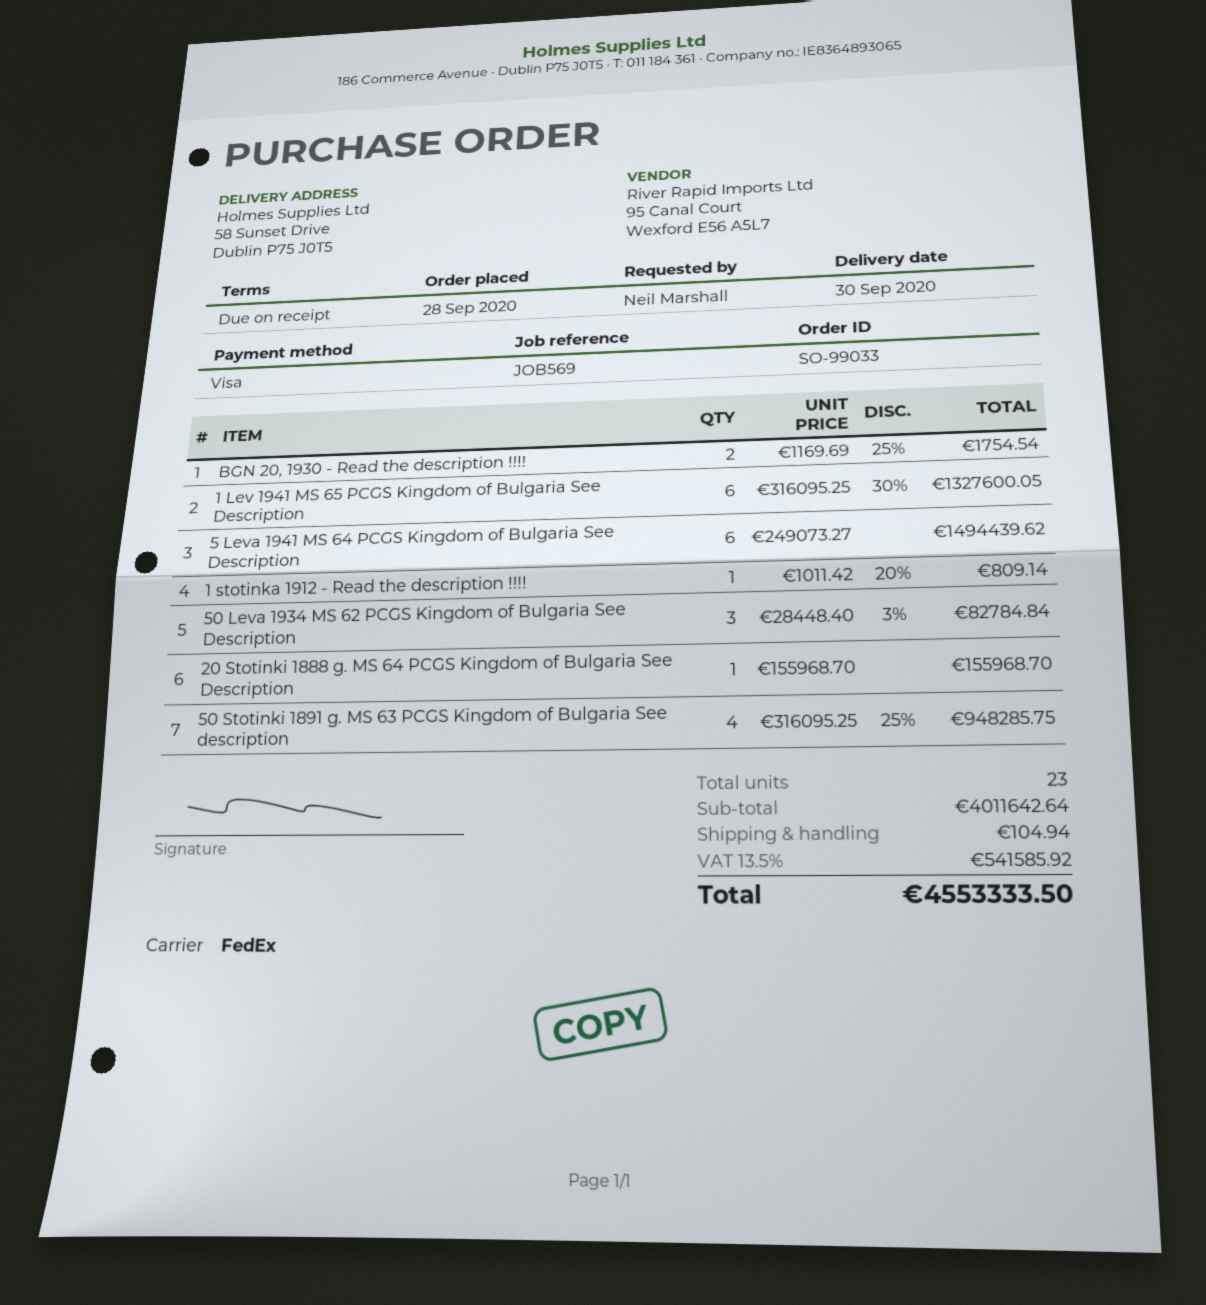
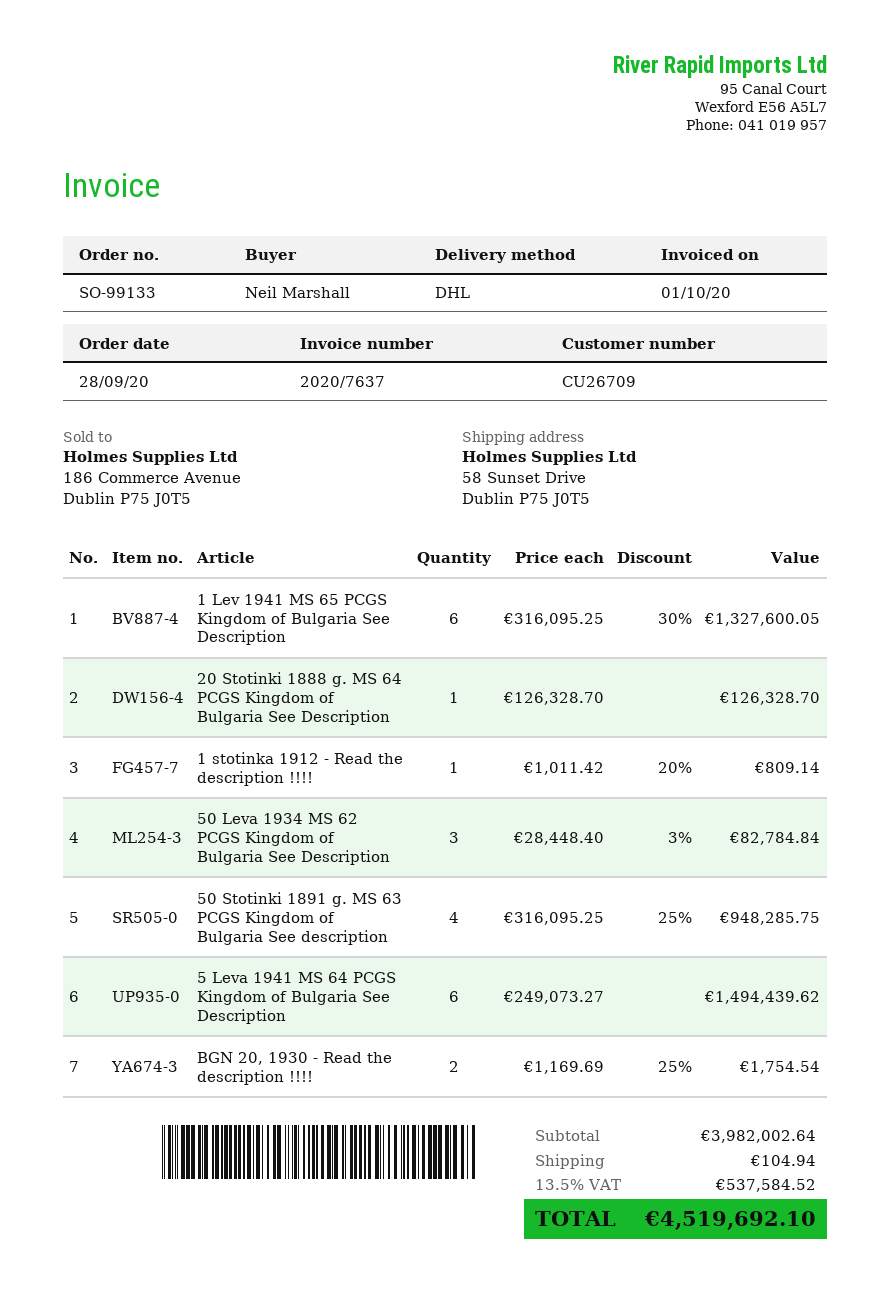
order number: SO-99033 -> SO-99133
shipping method: FedEx -> DHL
20 Stotinki 1888 g. MS 64 PCGS Kingdom of Bulgaria See Description: 1 x 155968.70 = 155968.70 -> 1 x 126328.70 = 126328.70
subtotal: 4011642.64 -> 3982002.64
tax: 13.5% = 541585.92 -> 13.5% = 537584.52
total: 4553333.50 -> 4519692.10

